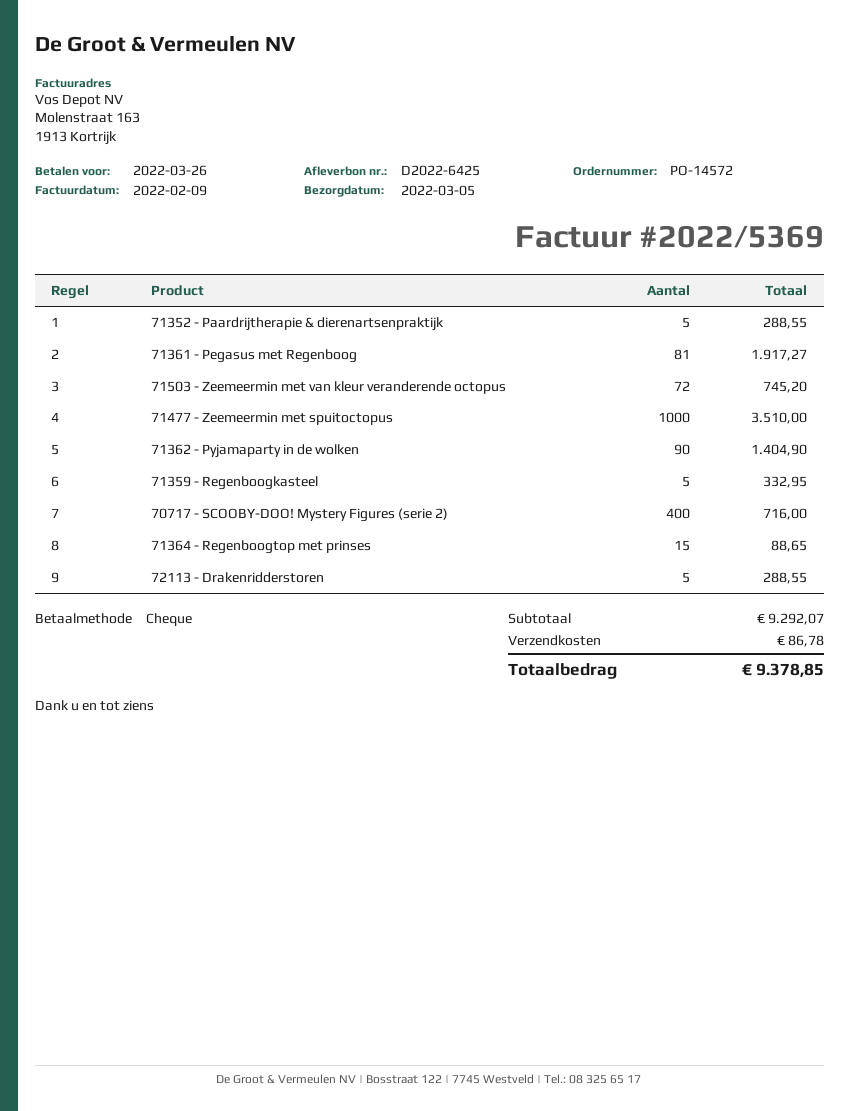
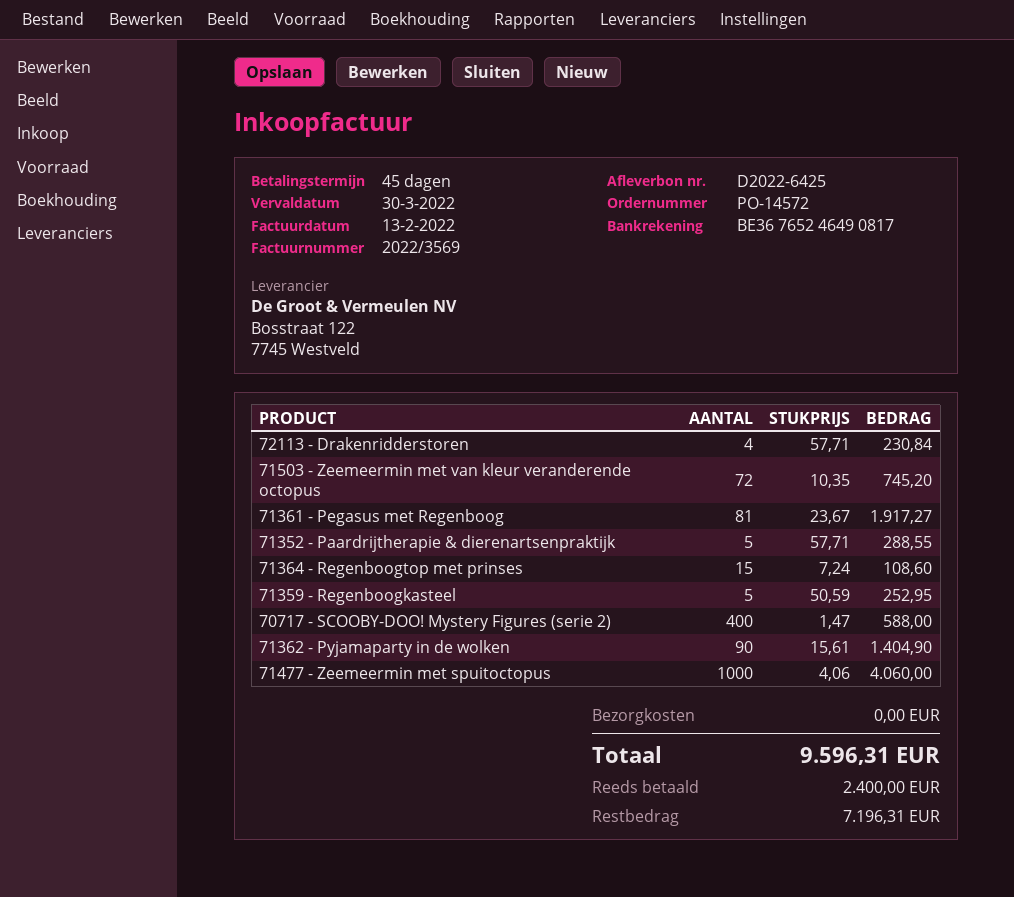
invoice number: 2022/5369 -> 2022/3569
invoice date: 2022-02-09 -> 2022-02-13
due date: 2022-03-26 -> 2022-03-30
71477 - Zeemeermin met spuitoctopus: 1000 for 3510.00 -> 1000 for 4060.00
71359 - Regenboogkasteel: 5 for 332.95 -> 5 for 252.95
70717 - SCOOBY-DOO! Mystery Figures (serie 2): 400 for 716.00 -> 400 for 588.00
71364 - Regenboogtop met prinses: 15 for 88.65 -> 15 for 108.60
72113 - Drakenridderstoren: 5 for 288.55 -> 4 for 230.84
shipping: 86.78 -> 0.00
total: 9378.85 -> 9596.31

